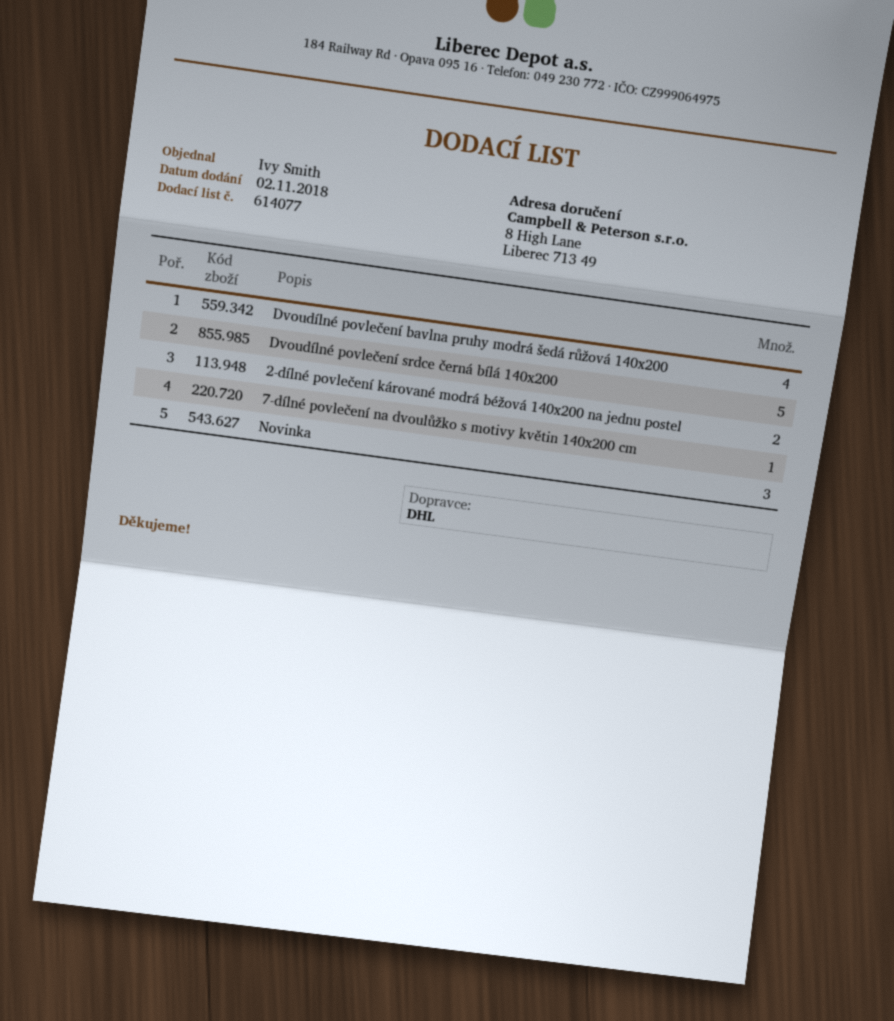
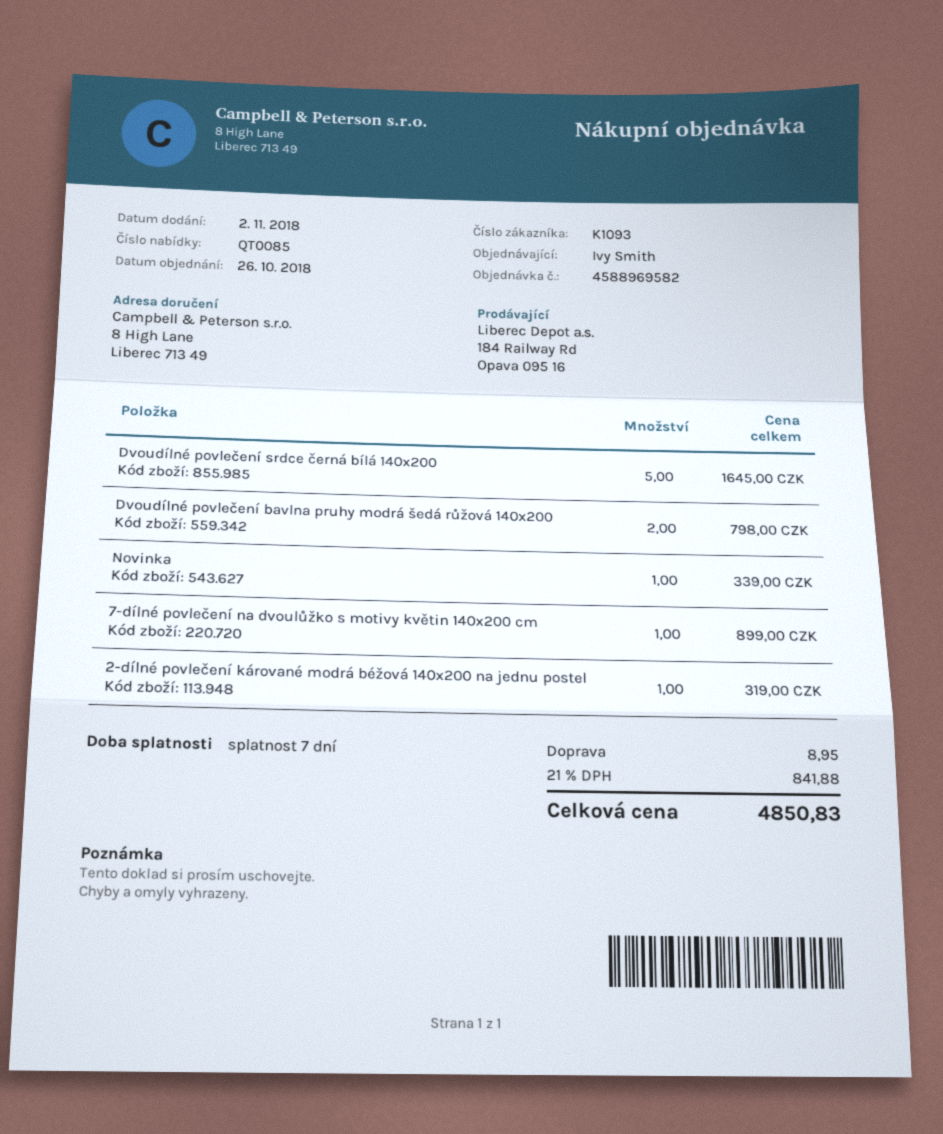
Dvoudílné povlečení bavlna pruhy modrá šedá růžová 140x200: 4 -> 2
2-dílné povlečení kárované modrá béžová 140x200 na jednu postel: 2 -> 1
Novinka: 3 -> 1

